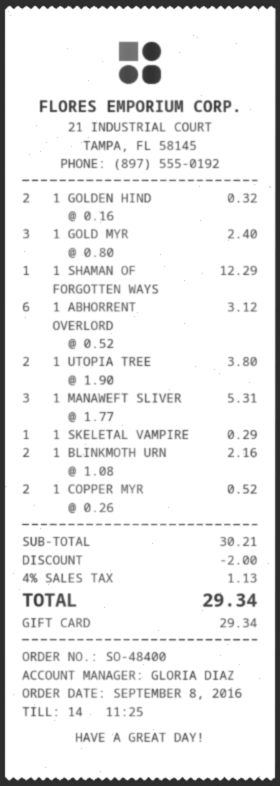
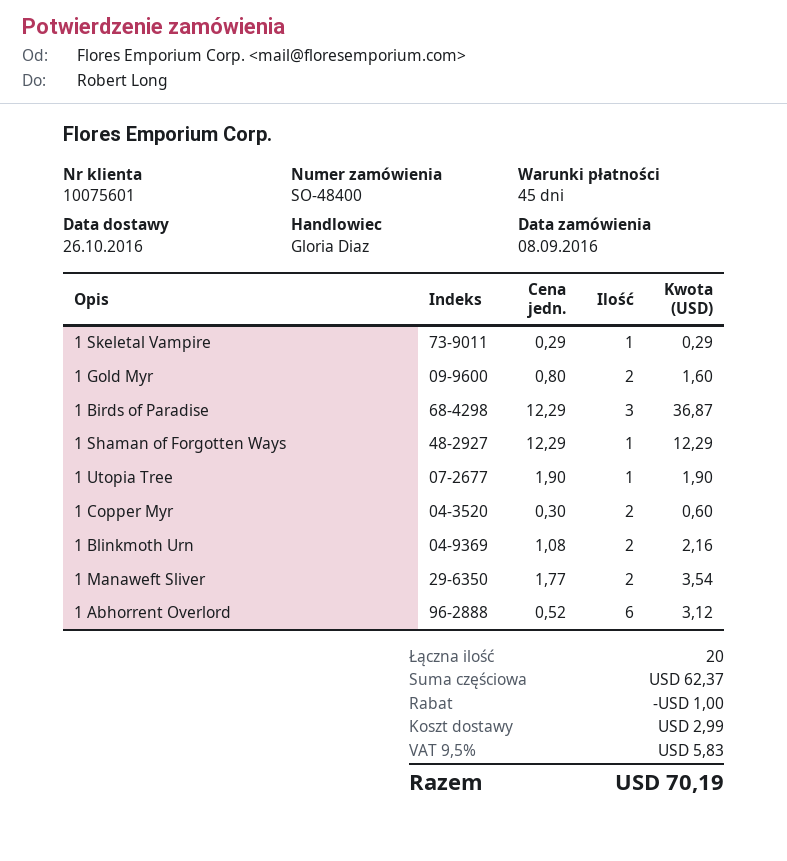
1 GOLDEN HIND: 2 x 0.16 = 0.32 -> none
1 GOLD MYR: 3 x 0.80 = 2.40 -> 2 x 0.80 = 1.60
1 UTOPIA TREE: 2 x 1.90 = 3.80 -> 1 x 1.90 = 1.90
1 MANAWEFT SLIVER: 3 x 1.77 = 5.31 -> 2 x 1.77 = 3.54
1 COPPER MYR: 2 x 0.26 = 0.52 -> 2 x 0.30 = 0.60
1 Birds of Paradise: none -> 3 x 12.29 = 36.87
subtotal: 30.21 -> 62.37
discount: 2.00 -> 1.00
shipping: none -> 2.99
tax: 4% = 1.13 -> 9.5% = 5.83
total: 29.34 -> 70.19

